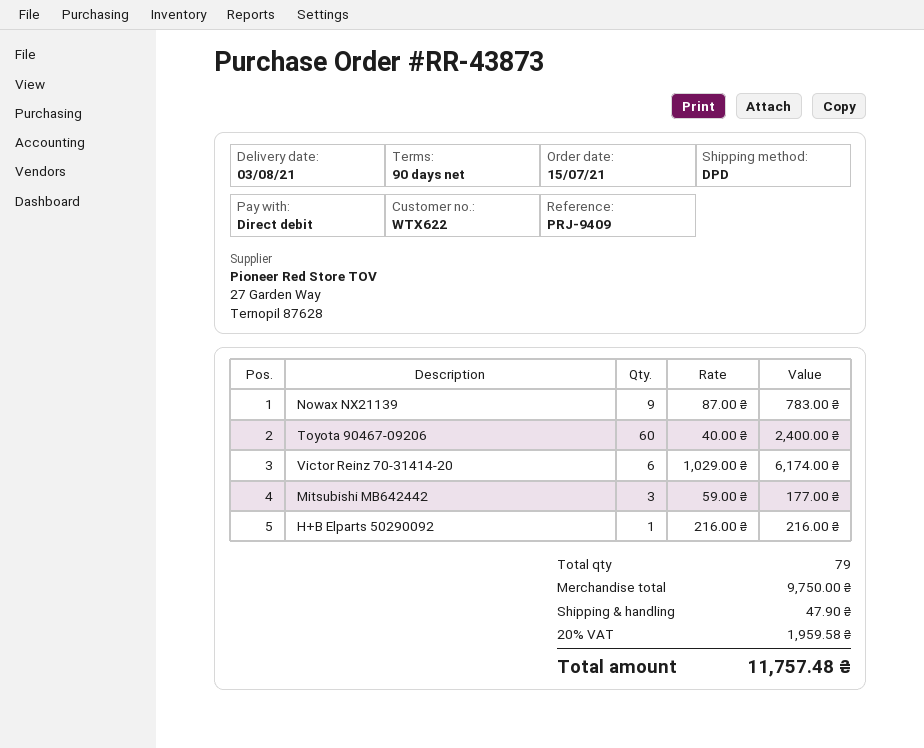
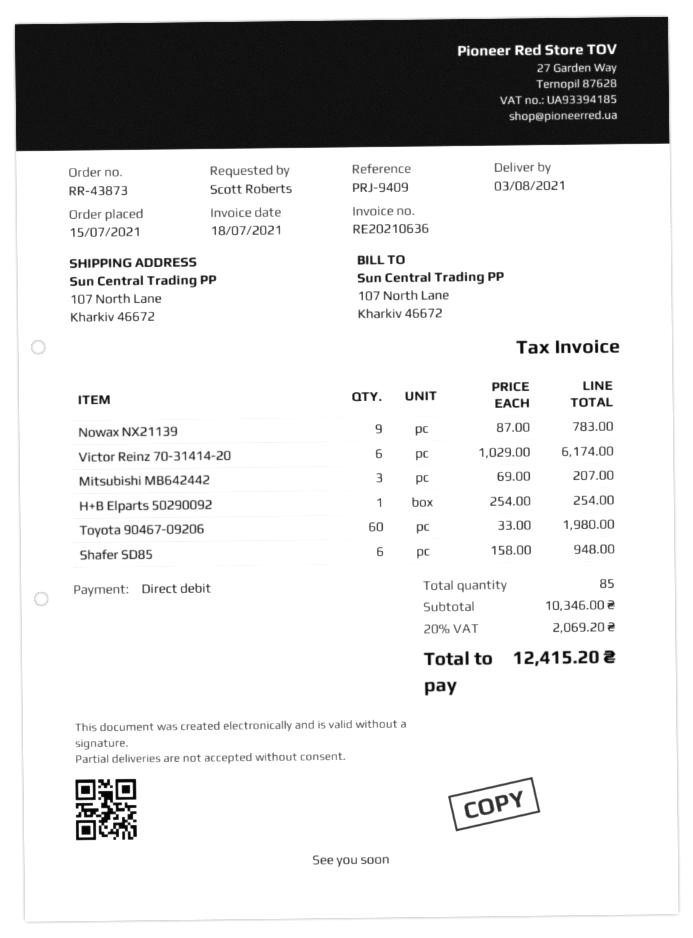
Toyota 90467-09206: 60 x 40.00 = 2400.00 -> 60 x 33.00 = 1980.00
Mitsubishi MB642442: 3 x 59.00 = 177.00 -> 3 x 69.00 = 207.00
H+B Elparts 50290092: 1 x 216.00 = 216.00 -> 1 x 254.00 = 254.00
Shafer SD85: none -> 6 x 158.00 = 948.00
total quantity: 79 -> 85
subtotal: 9750.00 -> 10346.00
shipping: 47.90 -> none
tax: 20% = 1959.58 -> 20% = 2069.20
total: 11757.48 -> 12415.20

